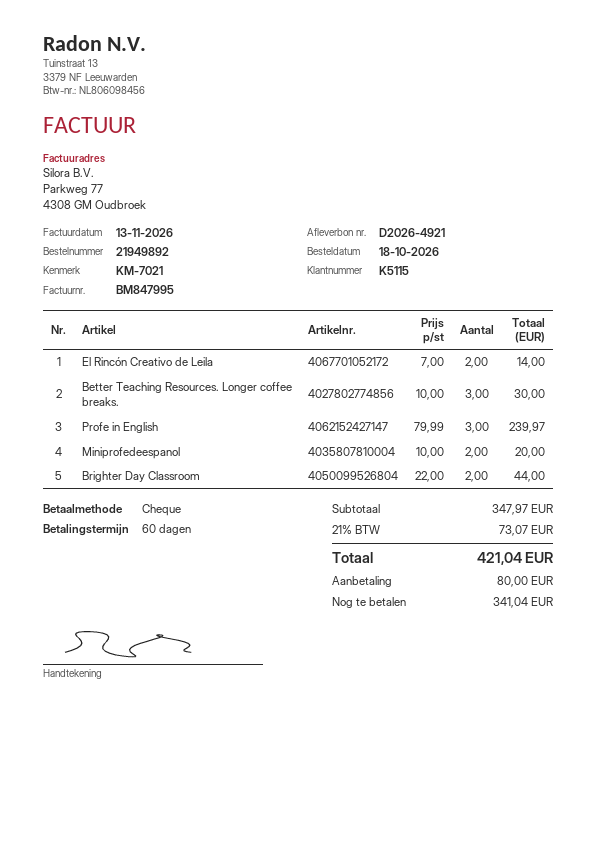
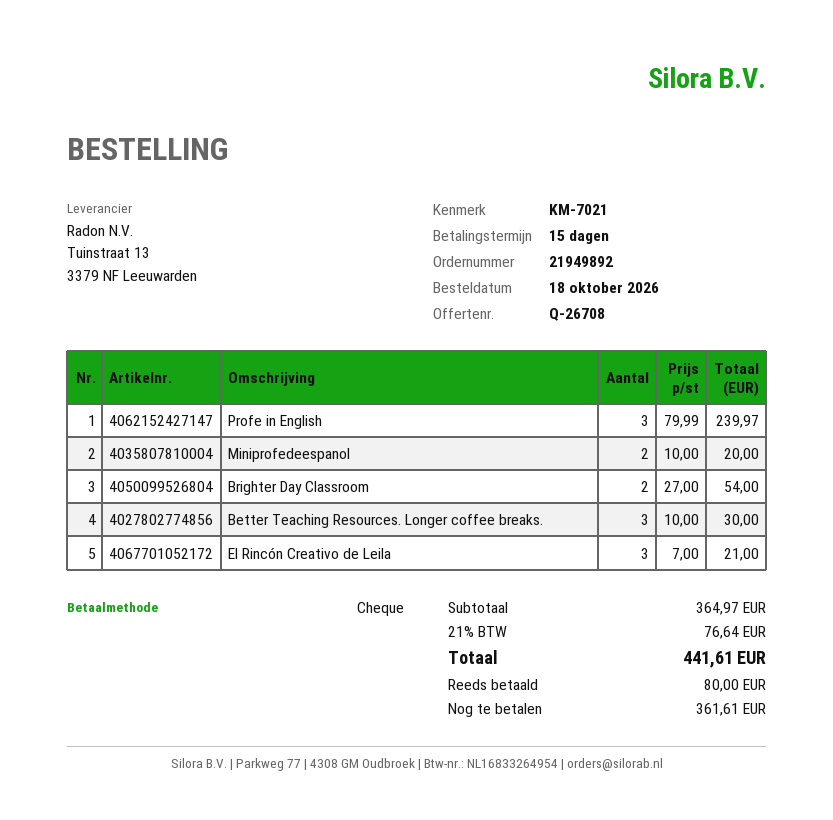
payment terms: 60 days -> 15 days
El Rincón Creativo de Leila: 2 x 7.00 = 14.00 -> 3 x 7.00 = 21.00
Brighter Day Classroom: 2 x 22.00 = 44.00 -> 2 x 27.00 = 54.00
subtotal: 347.97 -> 364.97
tax: 21% = 73.07 -> 21% = 76.64
total: 421.04 -> 441.61
balance: 341.04 -> 361.61

